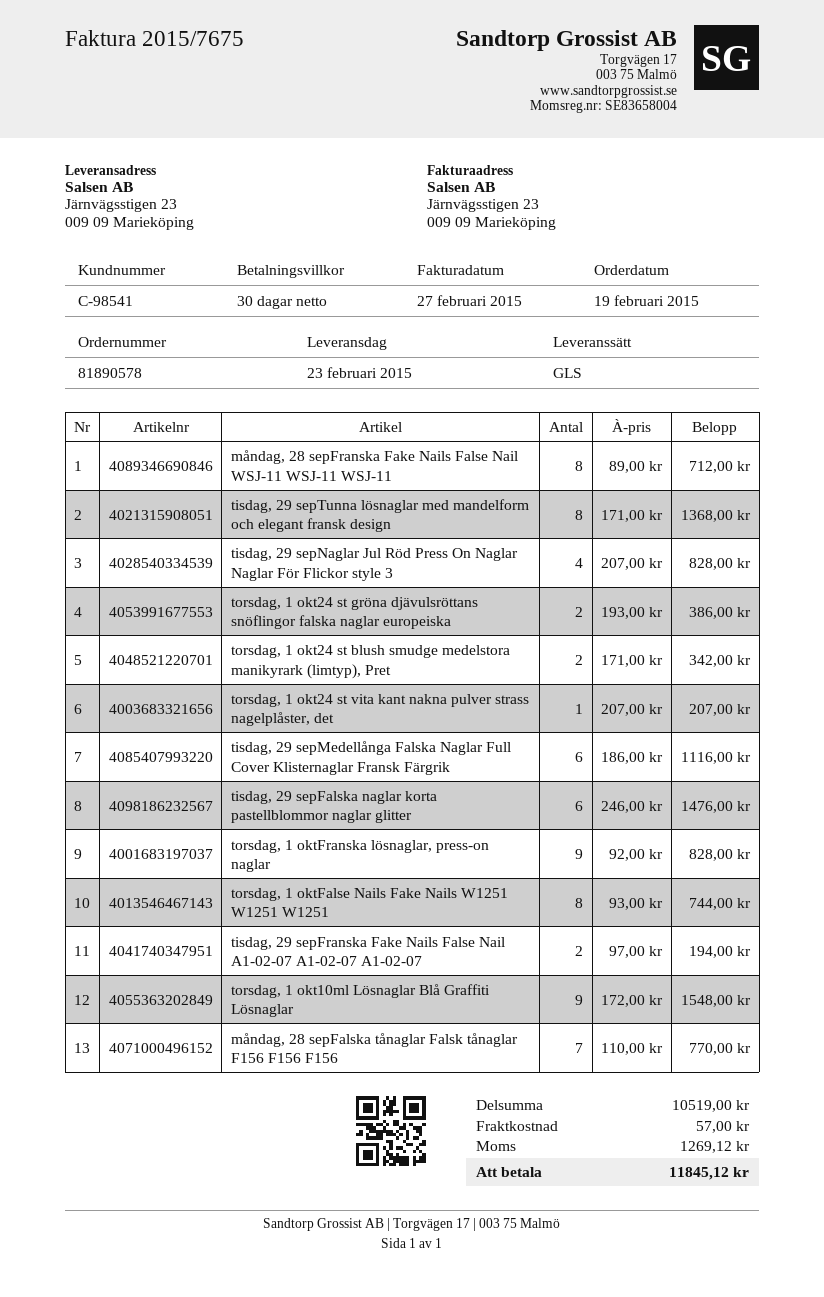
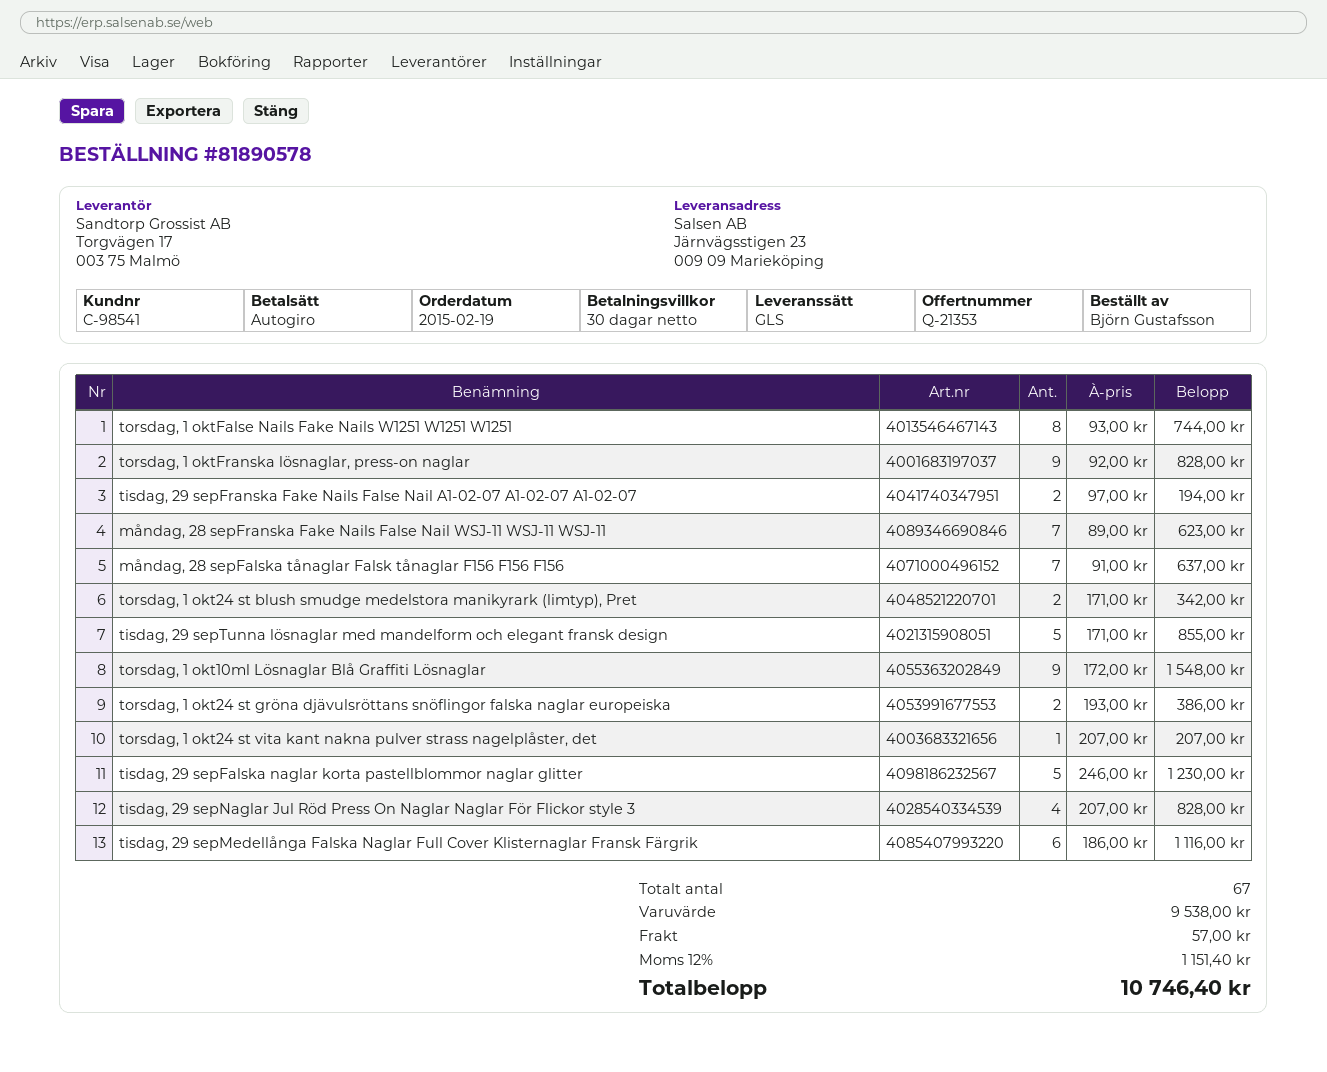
måndag, 28 sepFranska Fake Nails False Nail WSJ-11 WSJ-11 WSJ-11: 8 x 89.00 = 712.00 -> 7 x 89.00 = 623.00
tisdag, 29 sepTunna lösnaglar med mandelform och elegant fransk design: 8 x 171.00 = 1368.00 -> 5 x 171.00 = 855.00
tisdag, 29 sepFalska naglar korta pastellblommor naglar glitter: 6 x 246.00 = 1476.00 -> 5 x 246.00 = 1230.00
måndag, 28 sepFalska tånaglar Falsk tånaglar F156 F156 F156: 7 x 110.00 = 770.00 -> 7 x 91.00 = 637.00
subtotal: 10519.00 -> 9538.00
tax: 1269.12 -> 1151.40
total: 11845.12 -> 10746.40

